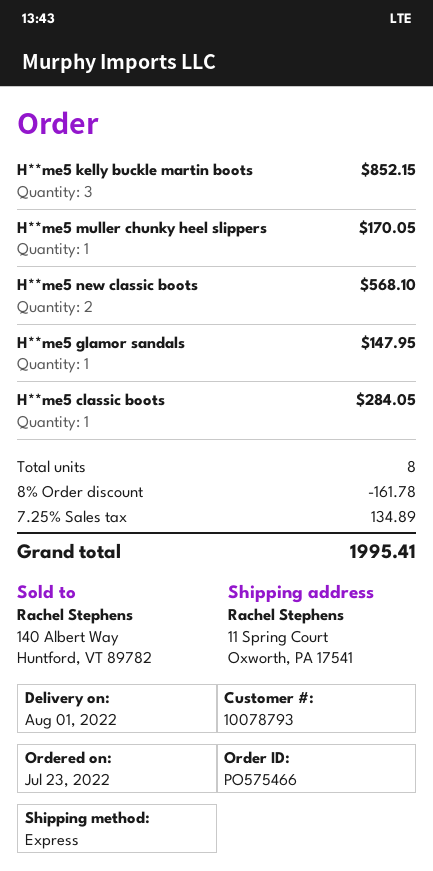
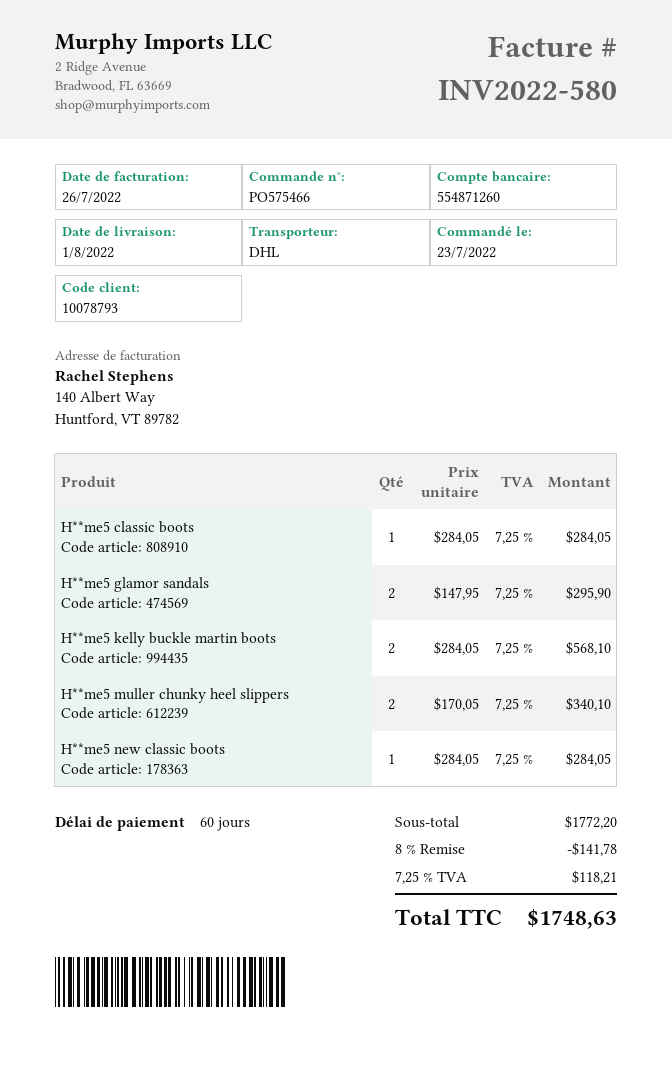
shipping method: express -> DHL
H**me5 kelly buckle martin boots: 3 for 852.15 -> 2 for 568.10
H**me5 muller chunky heel slippers: 1 for 170.05 -> 2 for 340.10
H**me5 new classic boots: 2 for 568.10 -> 1 for 284.05
H**me5 glamor sandals: 1 for 147.95 -> 2 for 295.90
discount: 8% = 161.78 -> 8% = 141.78
tax: 7.25% = 134.89 -> 7.25% = 118.21
total: 1995.41 -> 1748.63

